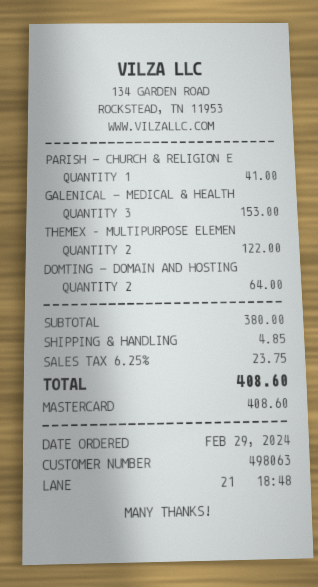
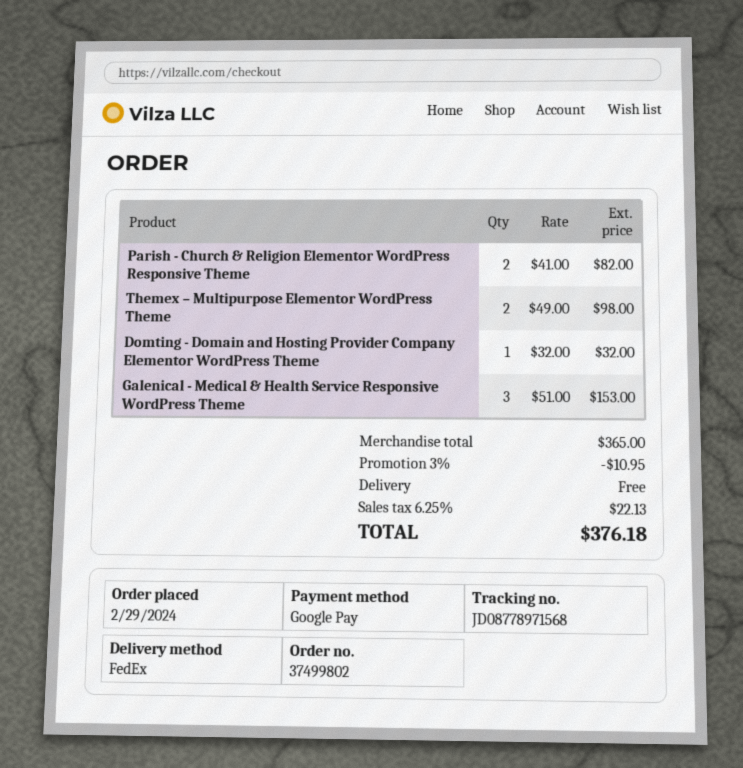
payment method: Mastercard -> Google Pay
PARISH - CHURCH & RELIGION E: 1 for 41.00 -> 2 for 82.00
THEMEX – MULTIPURPOSE ELEMEN: 2 for 122.00 -> 2 for 98.00
DOMTING - DOMAIN AND HOSTING: 2 for 64.00 -> 1 for 32.00
subtotal: 380.00 -> 365.00
discount: none -> 3% = 10.95
shipping: 4.85 -> 0.00
tax: 6.25% = 23.75 -> 6.25% = 22.13
total: 408.60 -> 376.18

